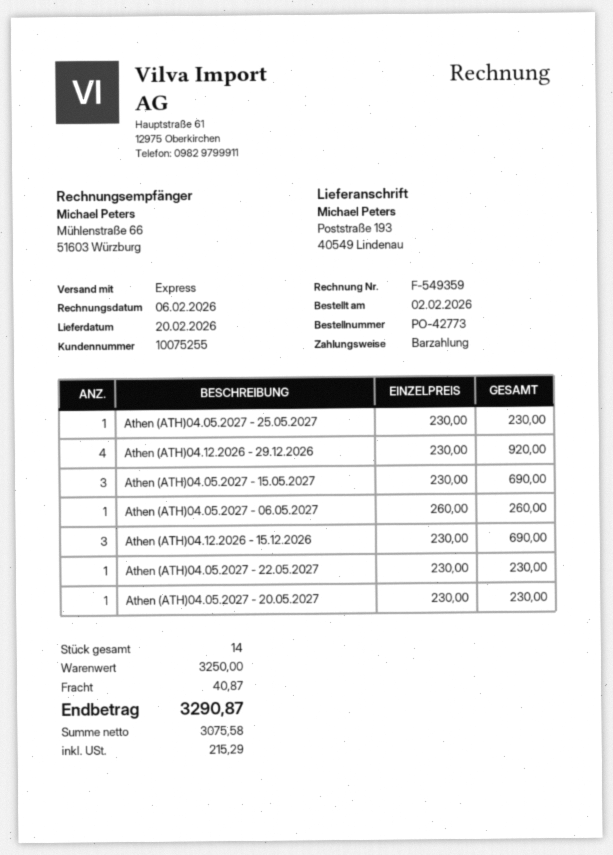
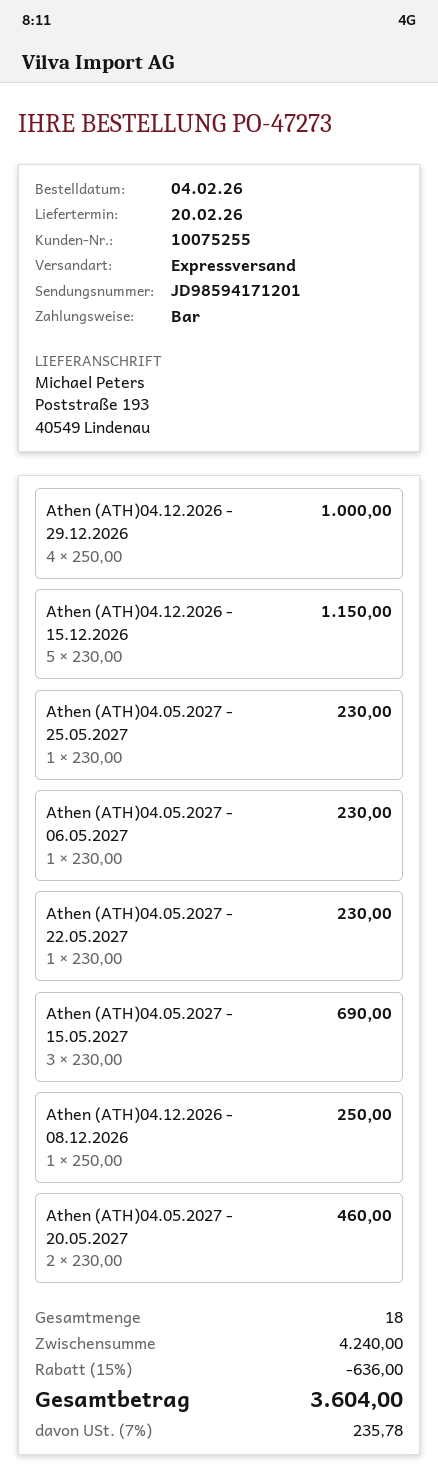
order number: PO-42773 -> PO-47273
order date: 2026-02-02 -> 2026-02-04
Athen (ATH)04.12.2026 - 29.12.2026: 4 x 230.00 = 920.00 -> 4 x 250.00 = 1000.00
Athen (ATH)04.05.2027 - 06.05.2027: 1 x 260.00 = 260.00 -> 1 x 230.00 = 230.00
Athen (ATH)04.12.2026 - 15.12.2026: 3 x 230.00 = 690.00 -> 5 x 230.00 = 1150.00
Athen (ATH)04.05.2027 - 20.05.2027: 1 x 230.00 = 230.00 -> 2 x 230.00 = 460.00
Athen (ATH)04.12.2026 - 08.12.2026: none -> 1 x 250.00 = 250.00
total quantity: 14 -> 18
subtotal: 3250.00 -> 4240.00
discount: none -> 15% = 636.00
shipping: 40.87 -> none
tax: 215.29 -> 235.78
total: 3290.87 -> 3604.00

